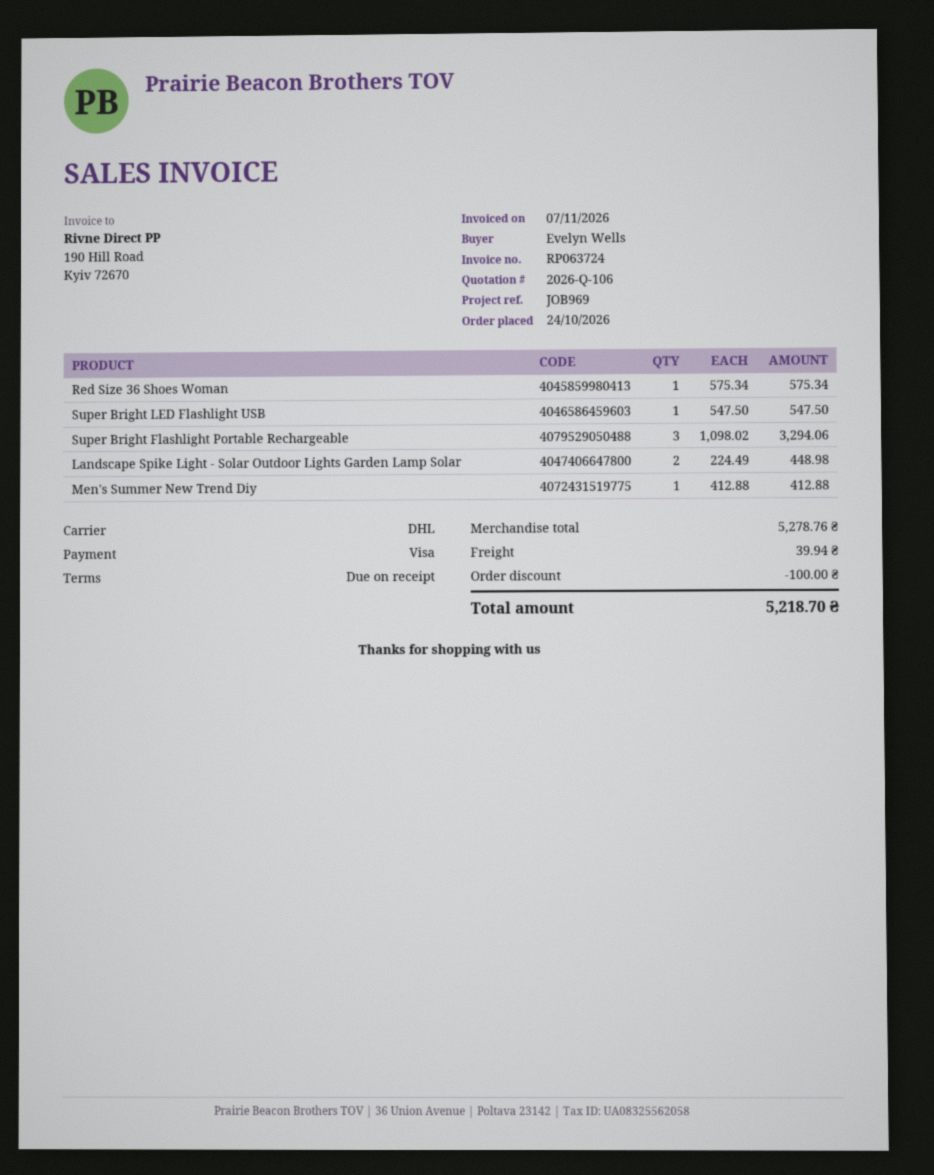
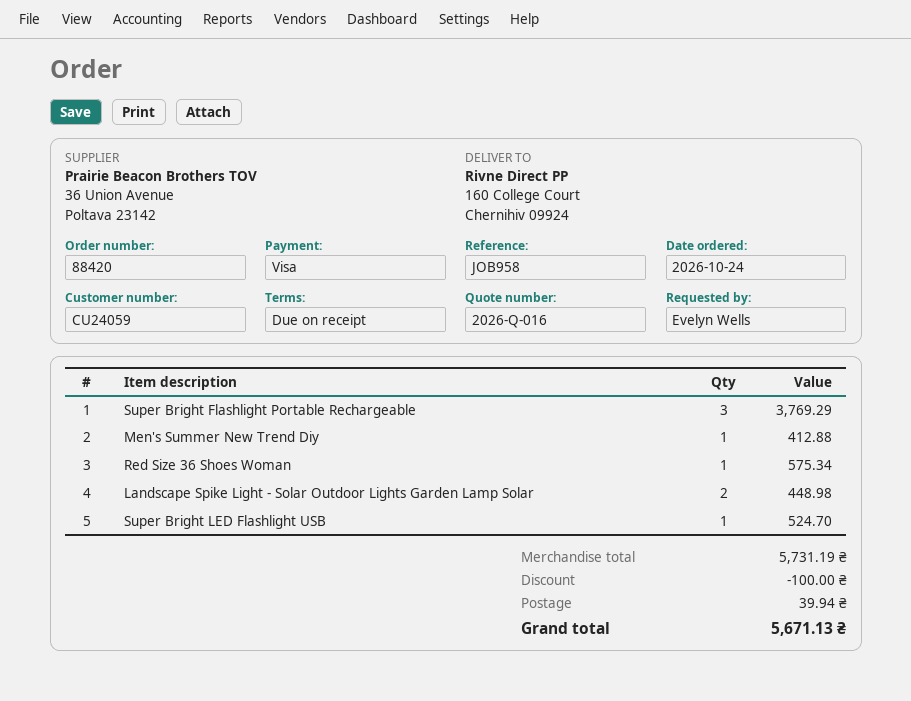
quote number: 2026-Q-106 -> 2026-Q-016
reference: JOB969 -> JOB958
Super Bright LED Flashlight USB: 1 for 547.50 -> 1 for 524.70
Super Bright Flashlight Portable Rechargeable: 3 for 3294.06 -> 3 for 3769.29
subtotal: 5278.76 -> 5731.19
total: 5218.70 -> 5671.13

